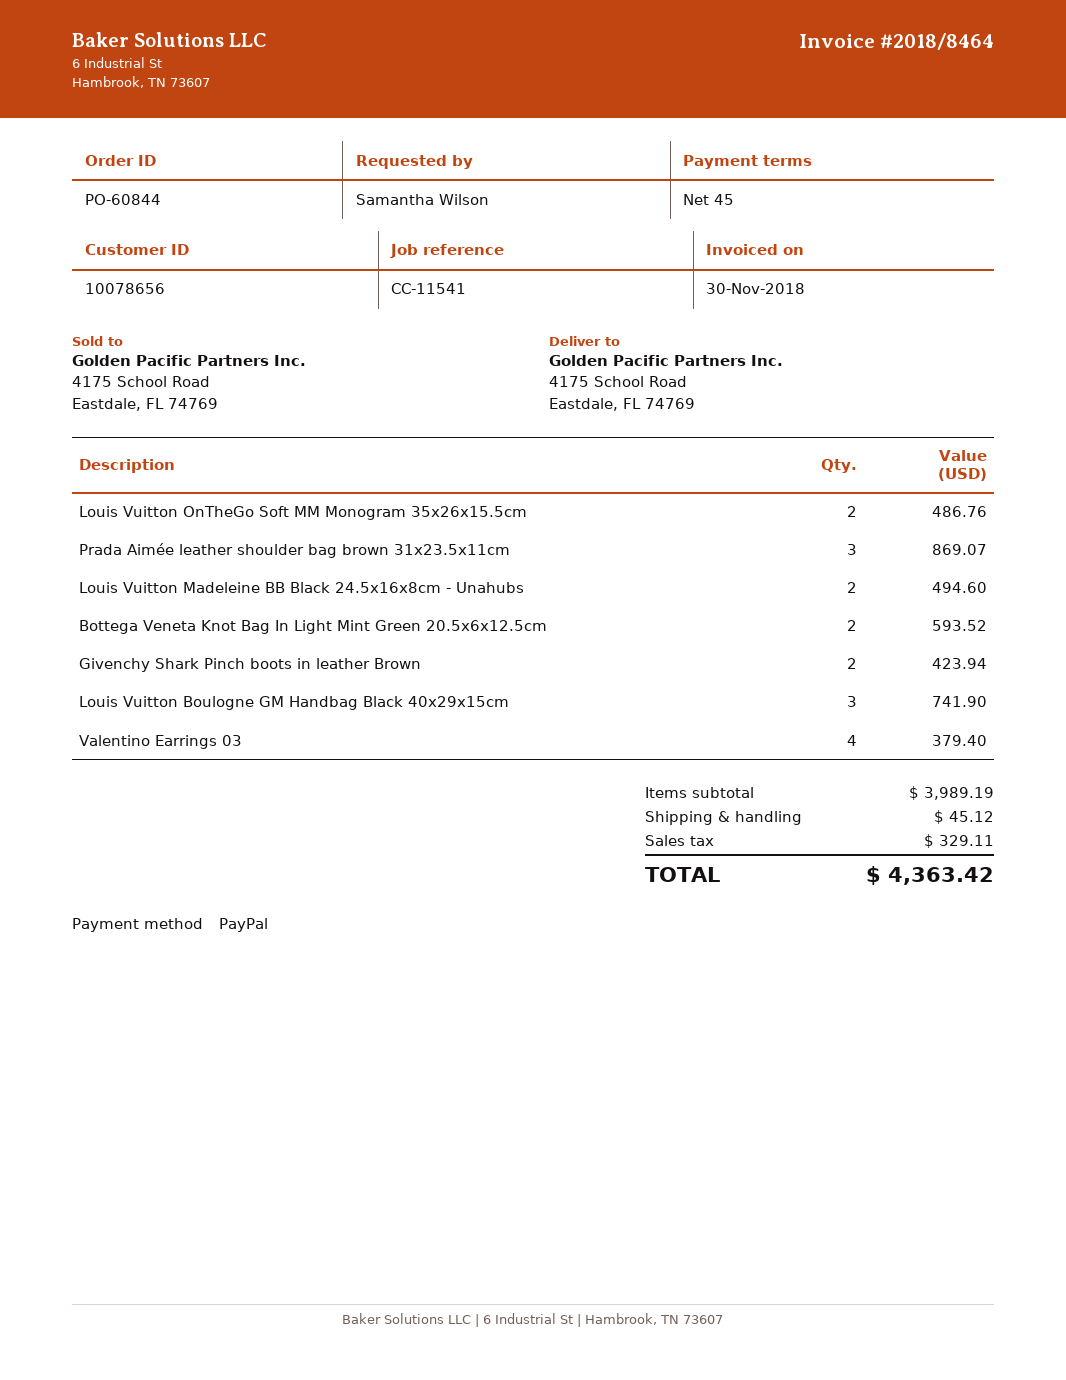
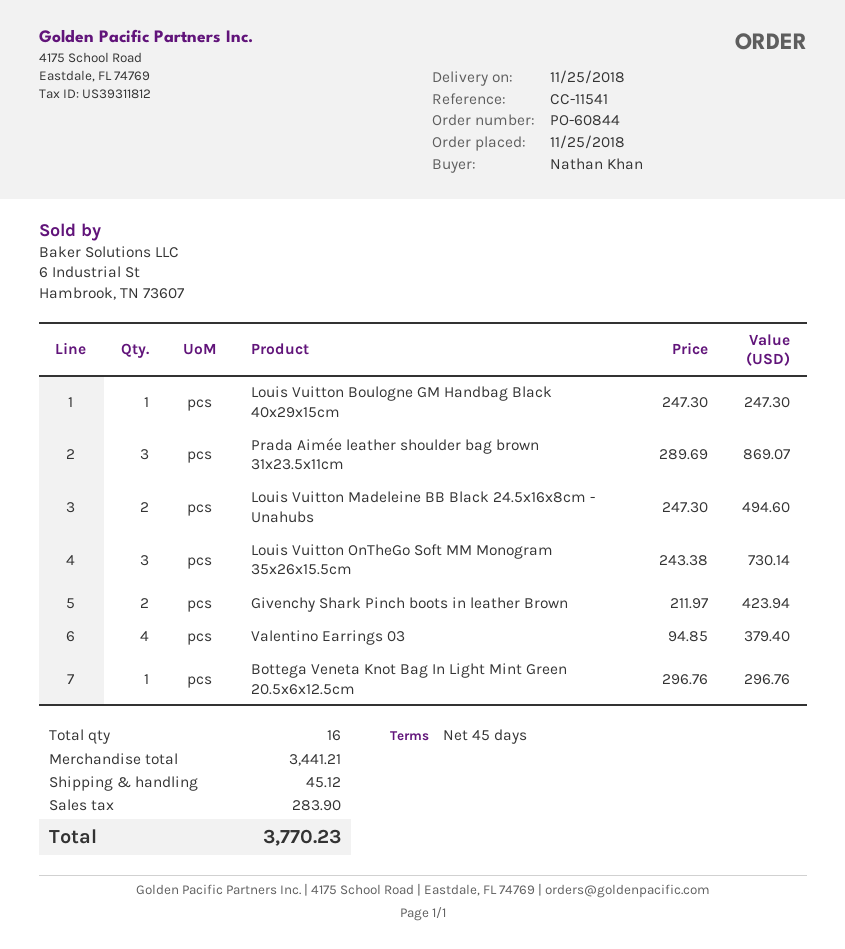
ordered by: Samantha Wilson -> Nathan Khan
Louis Vuitton OnTheGo Soft MM Monogram 35x26x15.5cm: 2 for 486.76 -> 3 for 730.14
Bottega Veneta Knot Bag In Light Mint Green 20.5x6x12.5cm: 2 for 593.52 -> 1 for 296.76
Louis Vuitton Boulogne GM Handbag Black 40x29x15cm: 3 for 741.90 -> 1 for 247.30
subtotal: 3989.19 -> 3441.21
tax: 329.11 -> 283.90
total: 4363.42 -> 3770.23

